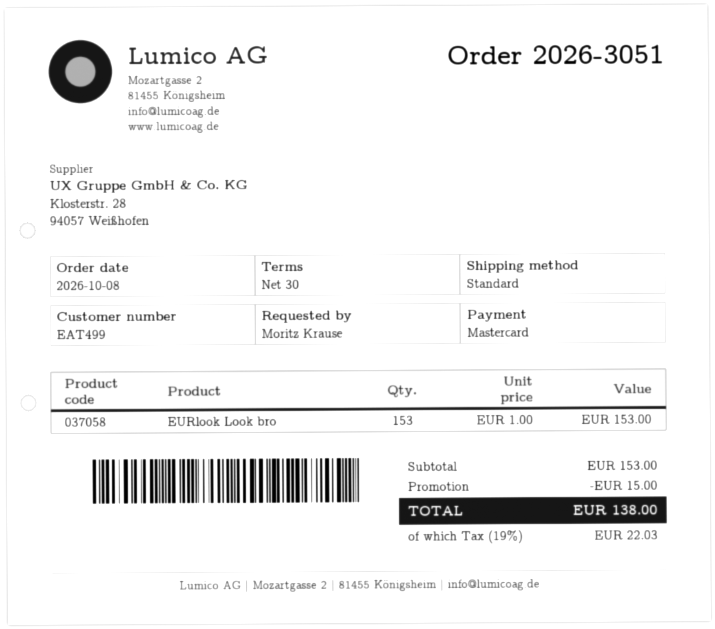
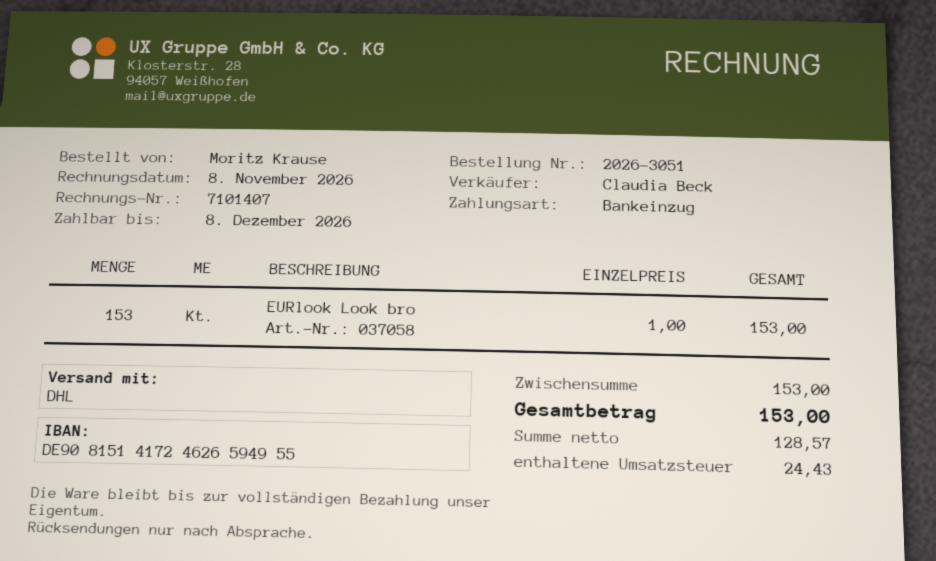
payment method: Mastercard -> direct debit
shipping method: standard -> DHL
discount: 15.00 -> none
tax: 22.03 -> 24.43
total: 138.00 -> 153.00

